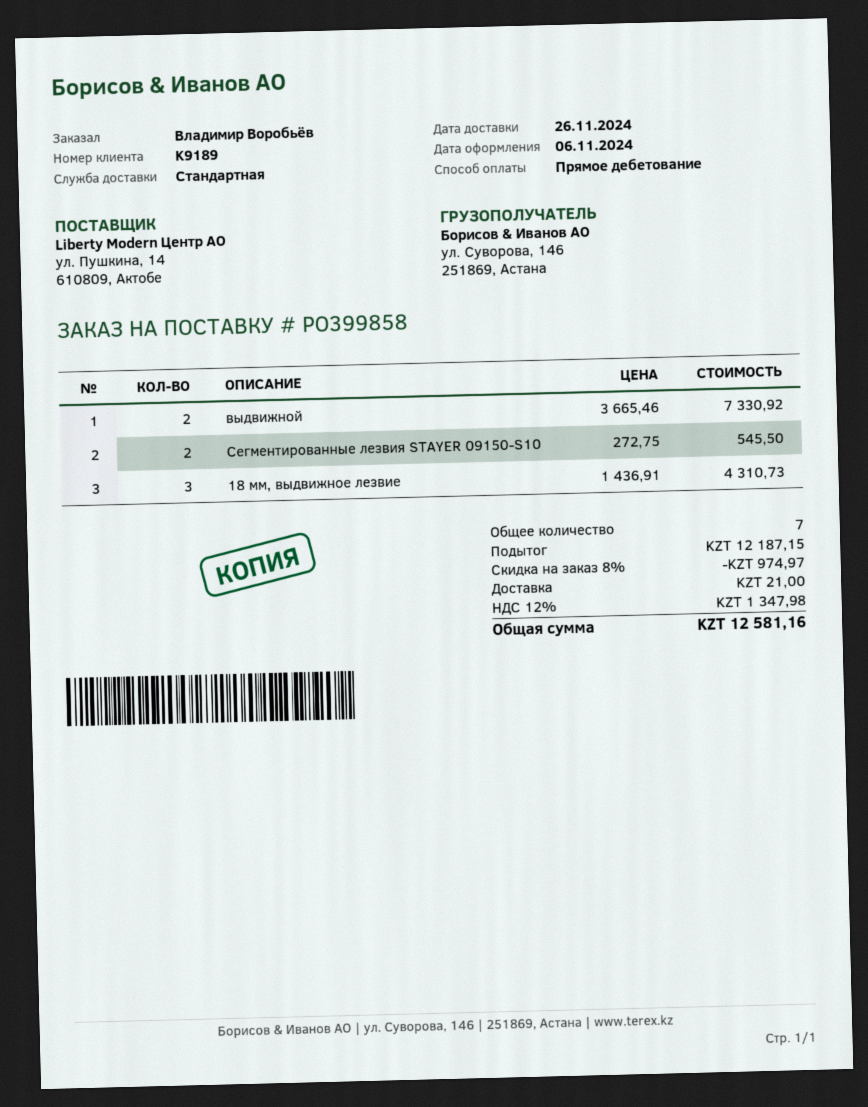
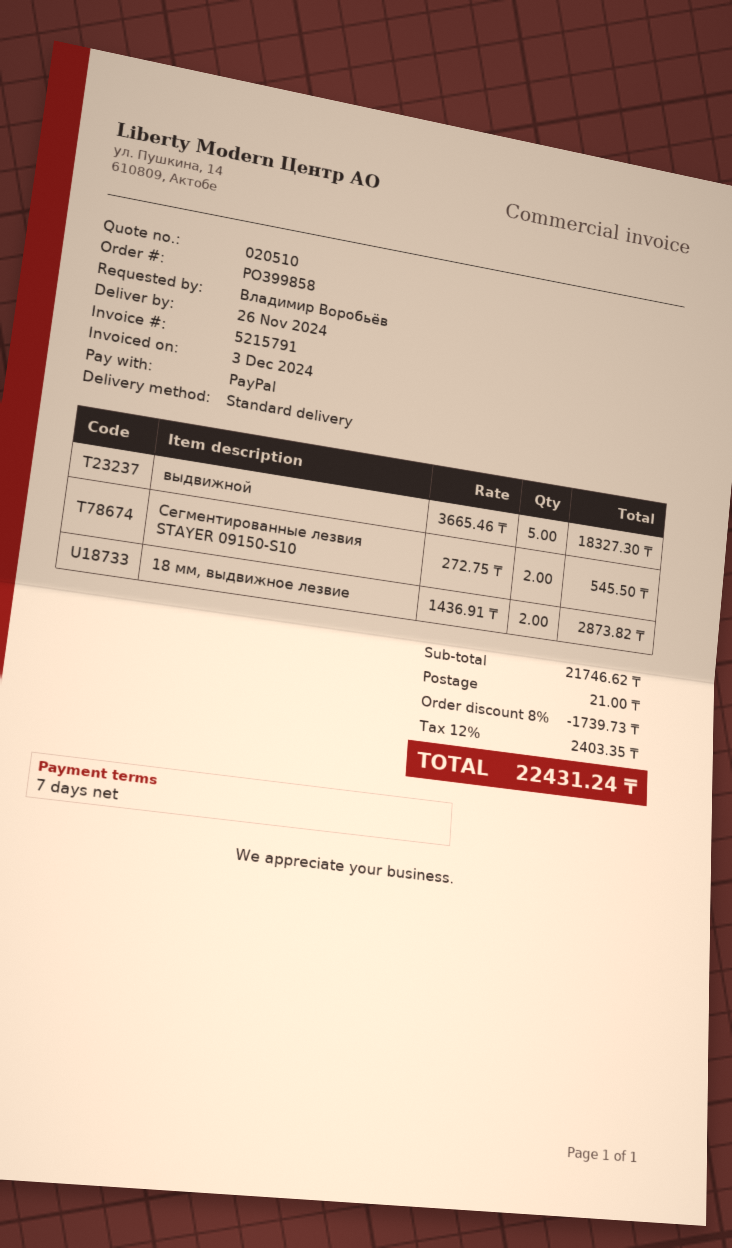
payment method: direct debit -> PayPal
выдвижной: 2 x 3665.46 = 7330.92 -> 5 x 3665.46 = 18327.30
18 мм, выдвижное лезвие: 3 x 1436.91 = 4310.73 -> 2 x 1436.91 = 2873.82
subtotal: 12187.15 -> 21746.62
discount: 8% = 974.97 -> 8% = 1739.73
tax: 12% = 1347.98 -> 12% = 2403.35
total: 12581.16 -> 22431.24

